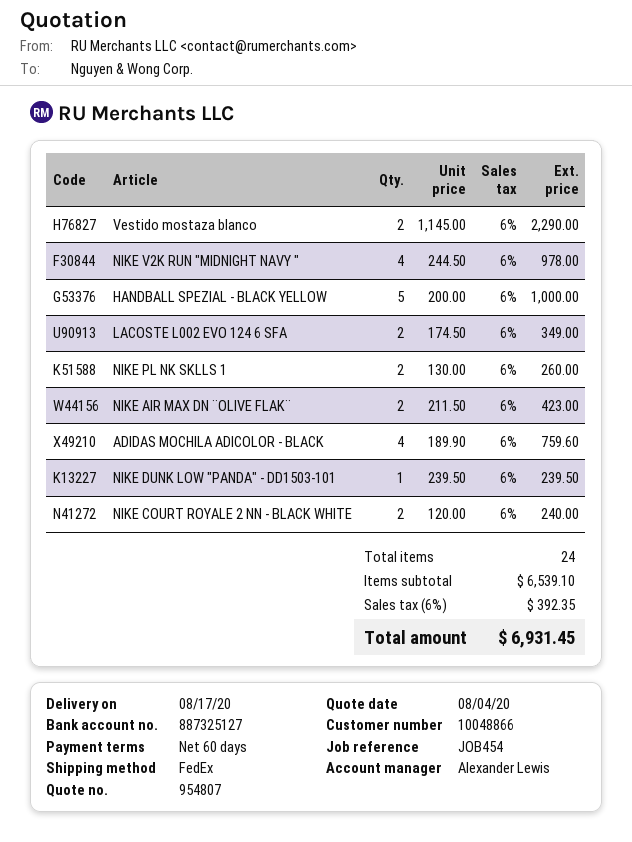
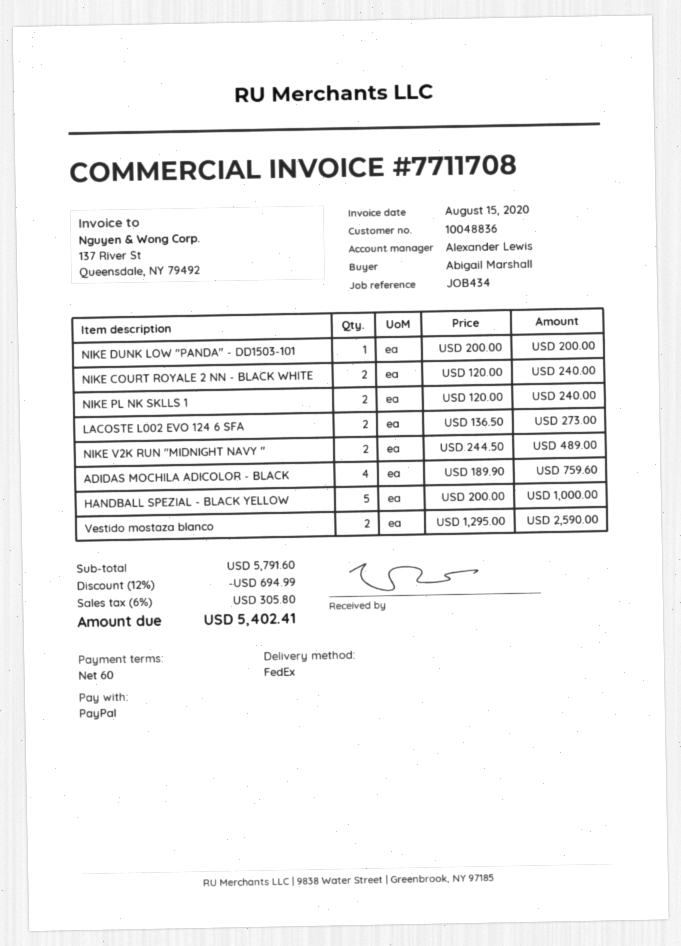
customer number: 10048866 -> 10048836
reference: JOB454 -> JOB434
Vestido mostaza blanco: 2 x 1145.00 = 2290.00 -> 2 x 1295.00 = 2590.00
NIKE V2K RUN "MIDNIGHT NAVY ": 4 x 244.50 = 978.00 -> 2 x 244.50 = 489.00
LACOSTE L002 EVO 124 6 SFA: 2 x 174.50 = 349.00 -> 2 x 136.50 = 273.00
NIKE PL NK SKLLS 1: 2 x 130.00 = 260.00 -> 2 x 120.00 = 240.00
NIKE AIR MAX DN ¨OLIVE FLAK¨: 2 x 211.50 = 423.00 -> none
NIKE DUNK LOW "PANDA" - DD1503-101: 1 x 239.50 = 239.50 -> 1 x 200.00 = 200.00
subtotal: 6539.10 -> 5791.60
discount: none -> 12% = 694.99
tax: 6% = 392.35 -> 6% = 305.80
total: 6931.45 -> 5402.41

